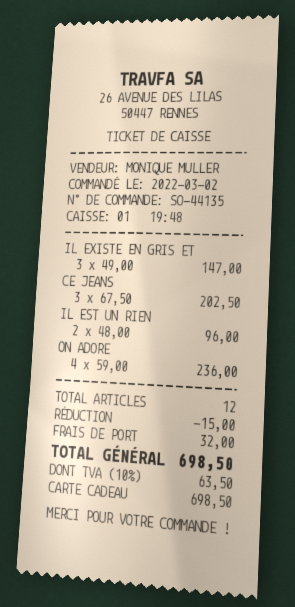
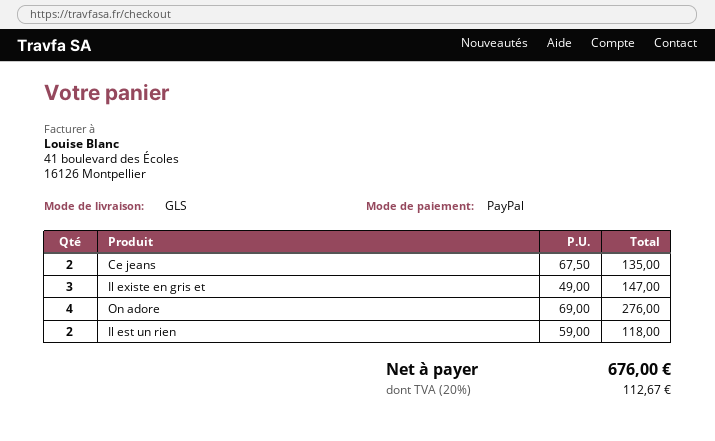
payment method: gift card -> PayPal
CE JEANS: 3 x 67.50 = 202.50 -> 2 x 67.50 = 135.00
IL EST UN RIEN: 2 x 48.00 = 96.00 -> 2 x 59.00 = 118.00
ON ADORE: 4 x 59.00 = 236.00 -> 4 x 69.00 = 276.00
discount: 15.00 -> none
shipping: 32.00 -> none
tax: 10% = 63.50 -> 20% = 112.67
total: 698.50 -> 676.00

